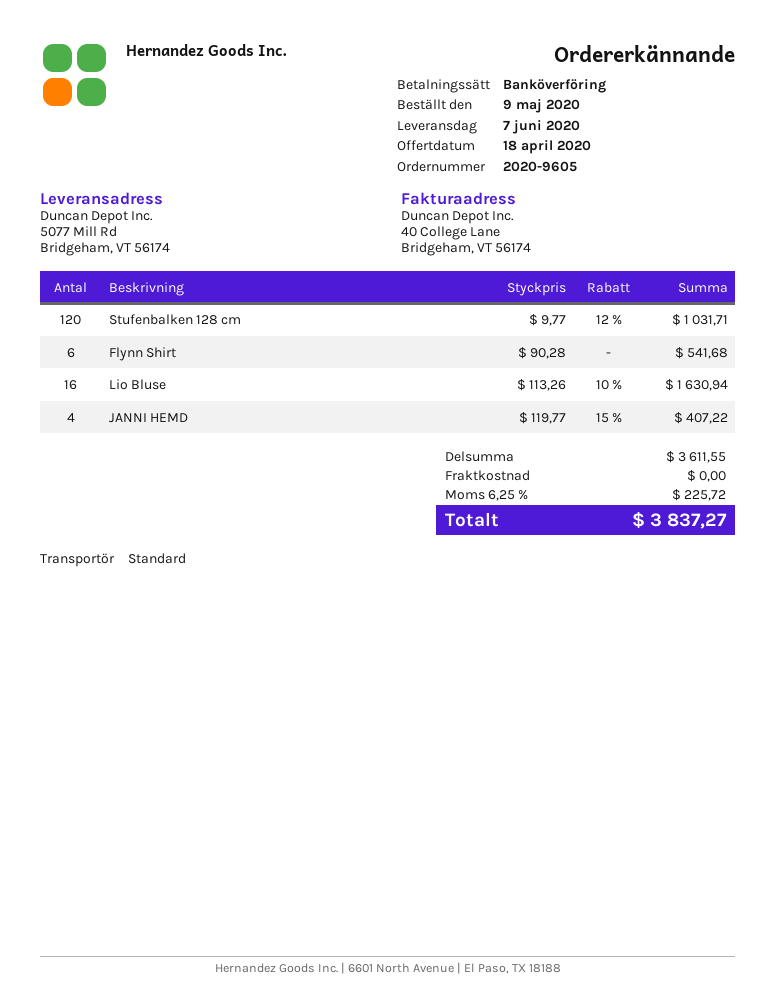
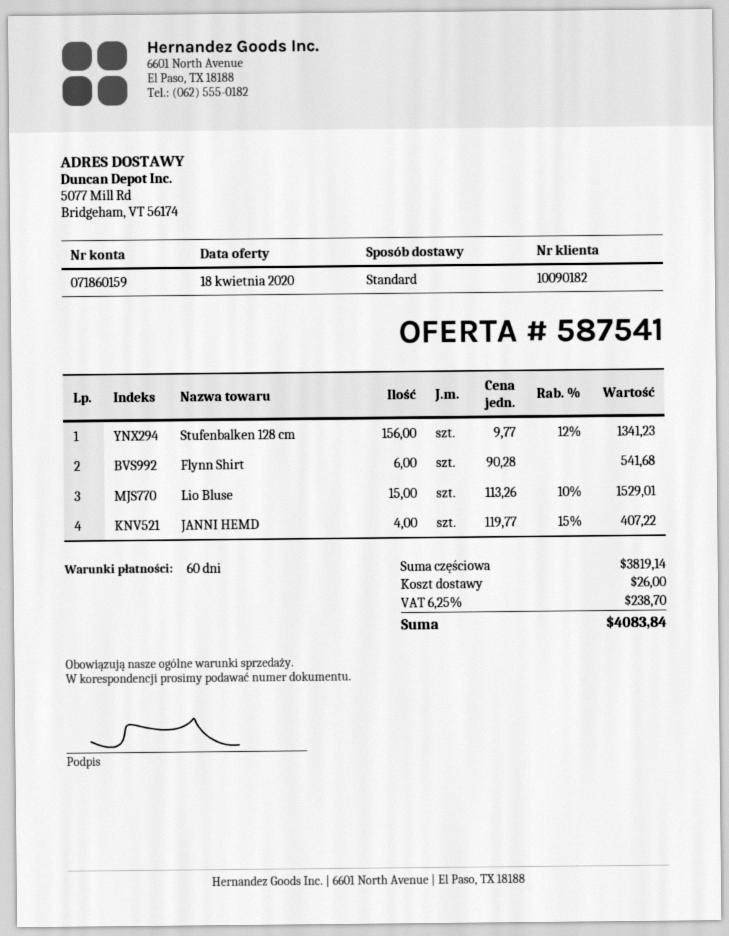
Stufenbalken 128 cm: 120 x 9.77 - 12% = 1031.71 -> 156 x 9.77 - 12% = 1341.23
Lio Bluse: 16 x 113.26 - 10% = 1630.94 -> 15 x 113.26 - 10% = 1529.01
subtotal: 3611.55 -> 3819.14
shipping: 0.00 -> 26.00
tax: 6.25% = 225.72 -> 6.25% = 238.70
total: 3837.27 -> 4083.84

